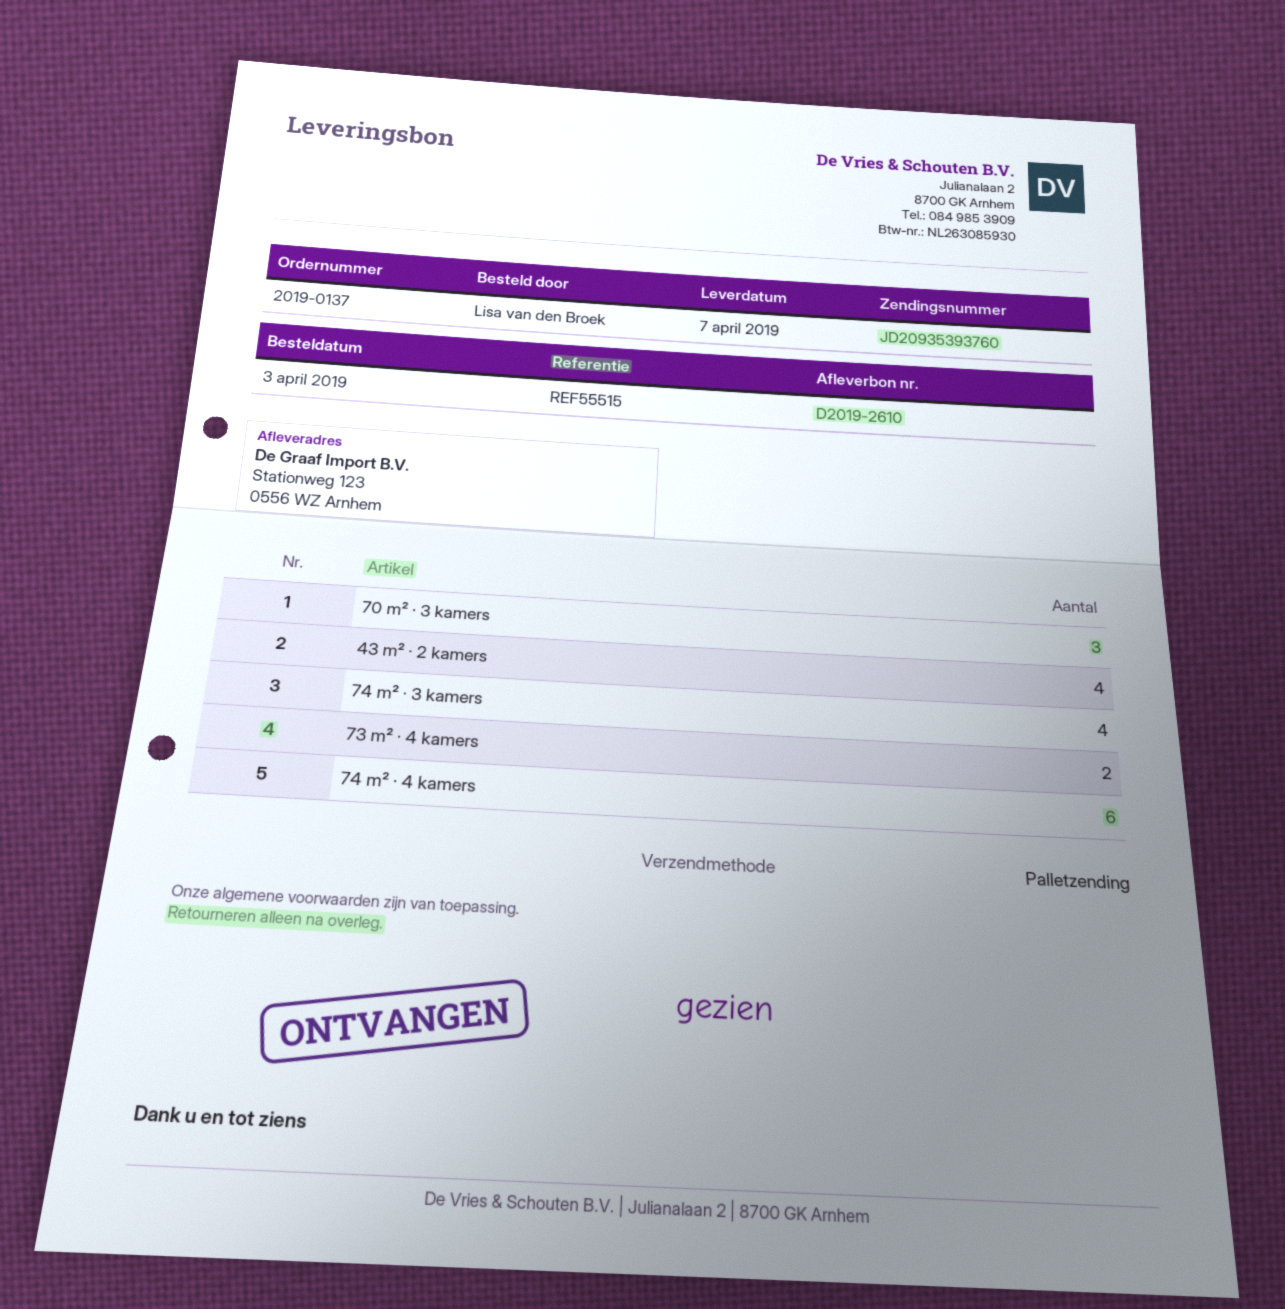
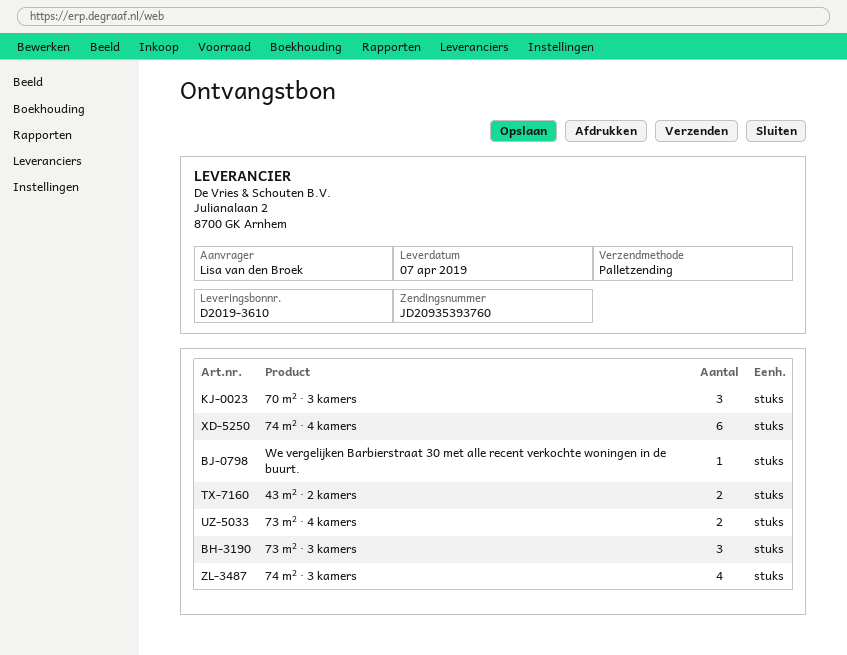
delivery note number: D2019-2610 -> D2019-3610
43 m² · 2 kamers: 4 -> 2
We vergelijken Barbierstraat 30 met alle recent verkochte woningen in de buurt.: none -> 1
73 m² · 3 kamers: none -> 3

